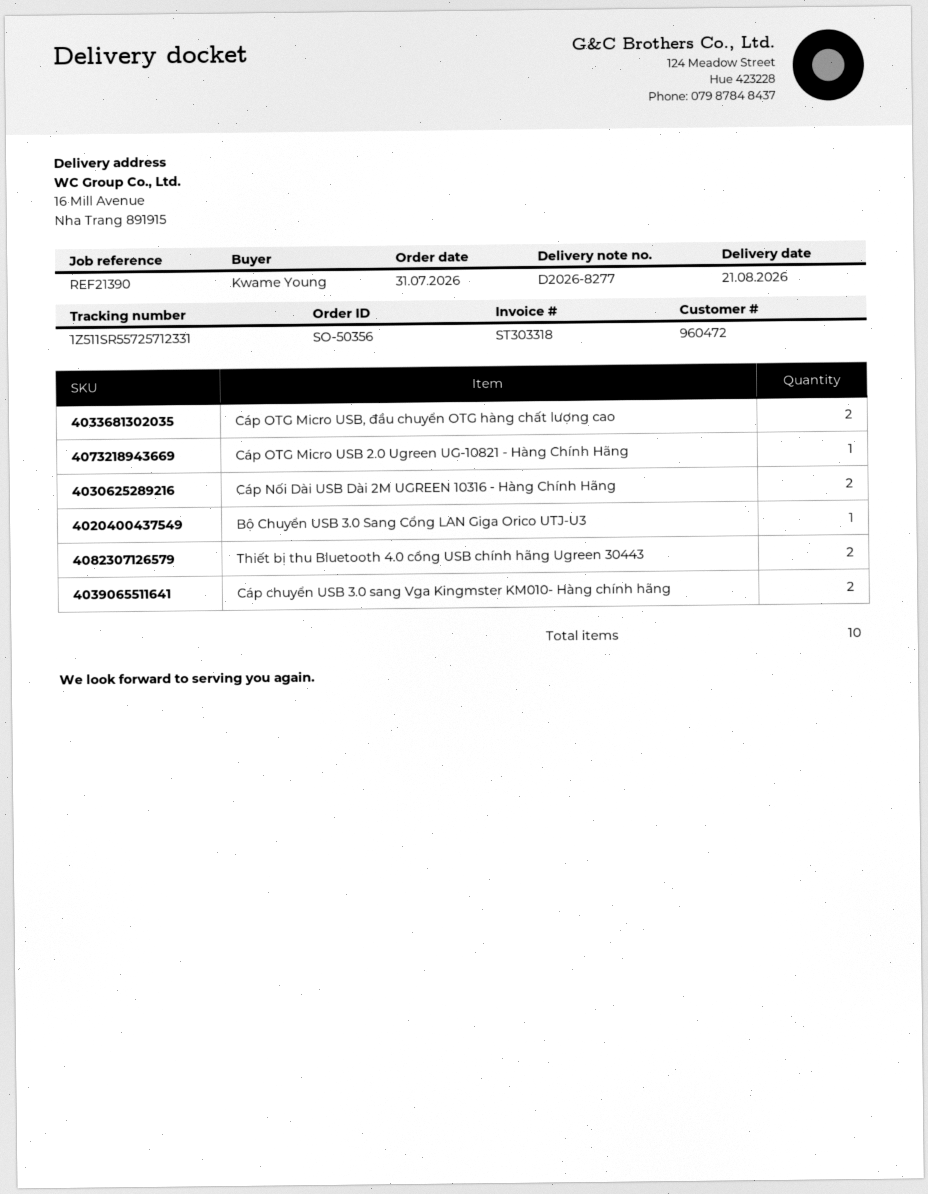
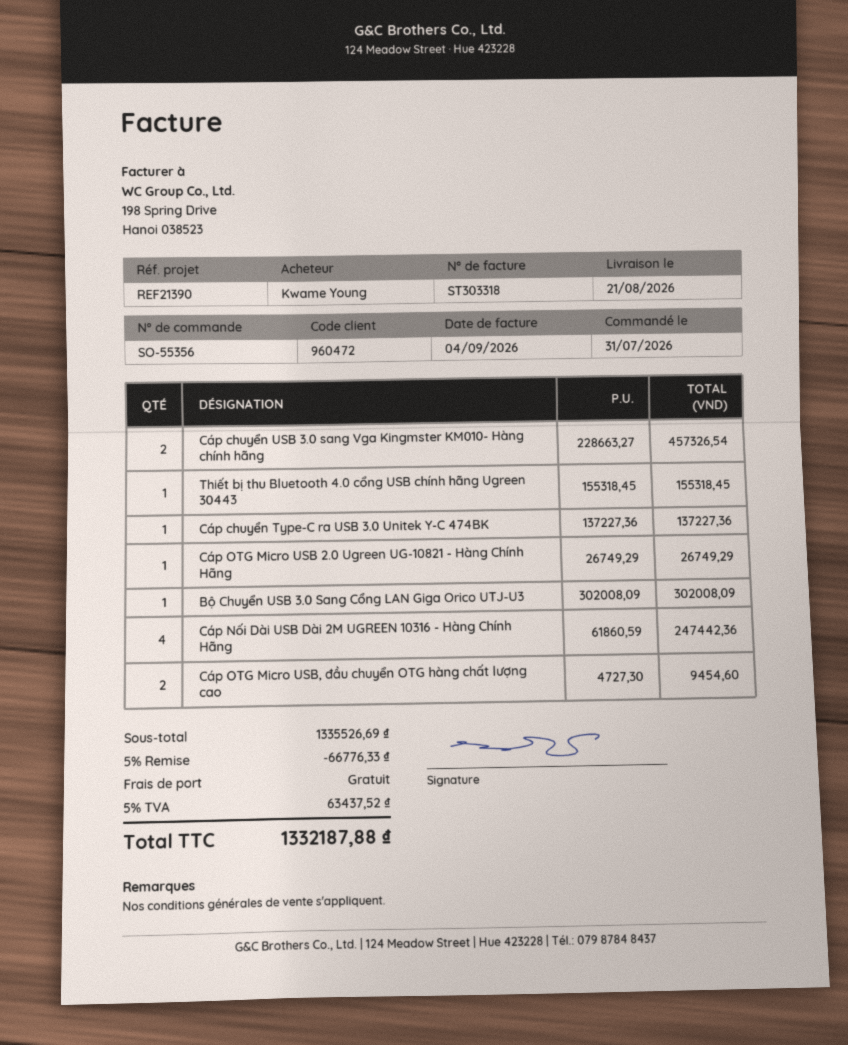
order number: SO-50356 -> SO-55356
Cáp Nối Dài USB Dài 2M UGREEN 10316 - Hàng Chính Hãng: 2 -> 4
Thiết bị thu Bluetooth 4.0 cổng USB chính hãng Ugreen 30443: 2 -> 1
Cáp chuyển Type-C ra USB 3.0 Unitek Y-C 474BK: none -> 1

